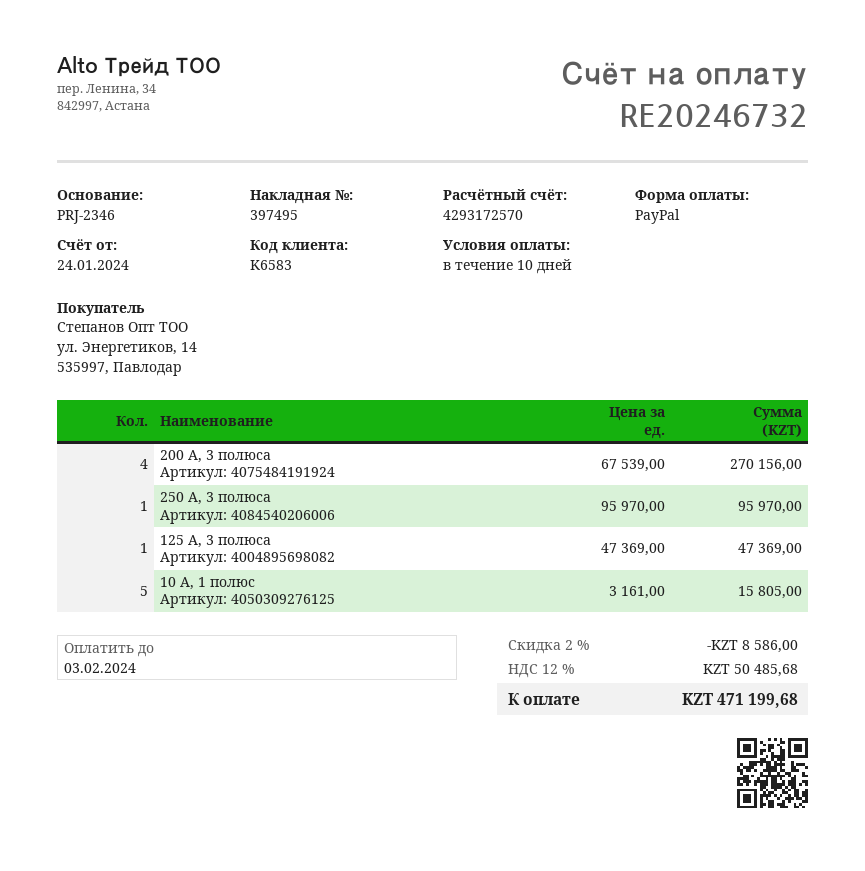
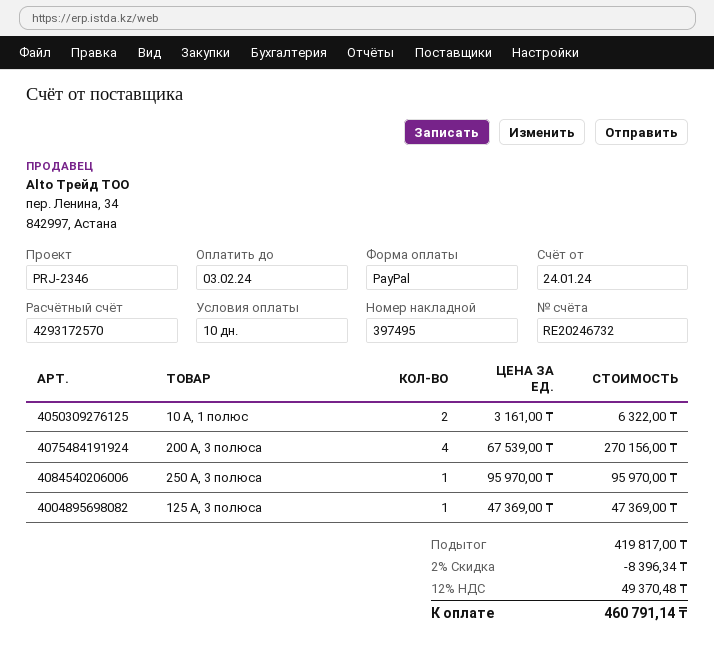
10 А, 1 полюс: 5 x 3161.00 = 15805.00 -> 2 x 3161.00 = 6322.00
discount: 2% = 8586.00 -> 2% = 8396.34
tax: 12% = 50485.68 -> 12% = 49370.48
total: 471199.68 -> 460791.14

